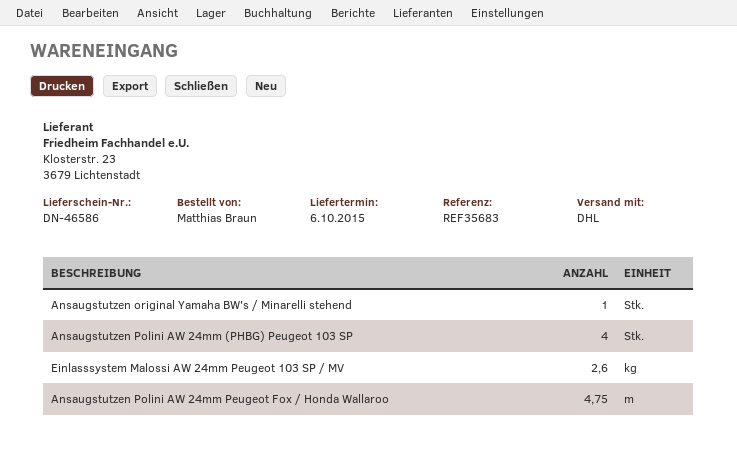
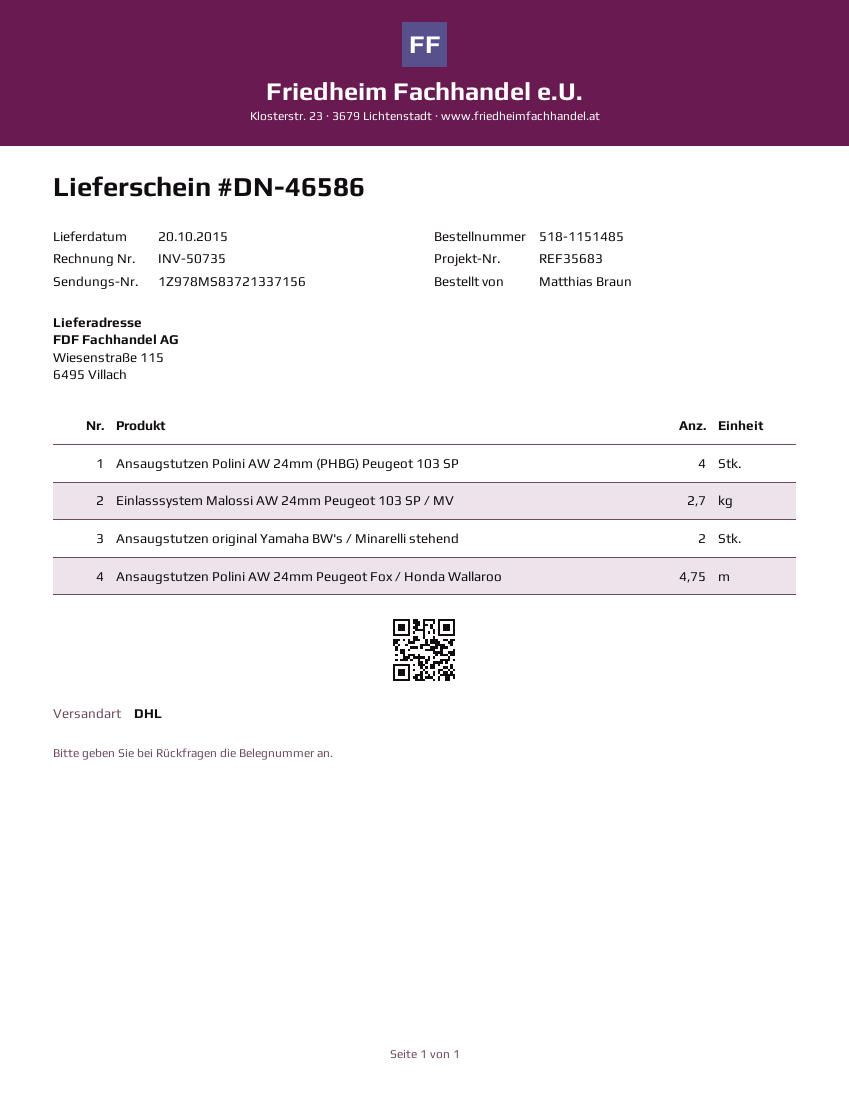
delivery date: 2015-10-06 -> 2015-10-20
Ansaugstutzen original Yamaha BW's / Minarelli stehend: 1 -> 2
Einlasssystem Malossi AW 24mm Peugeot 103 SP / MV: 2.6 -> 2.7

